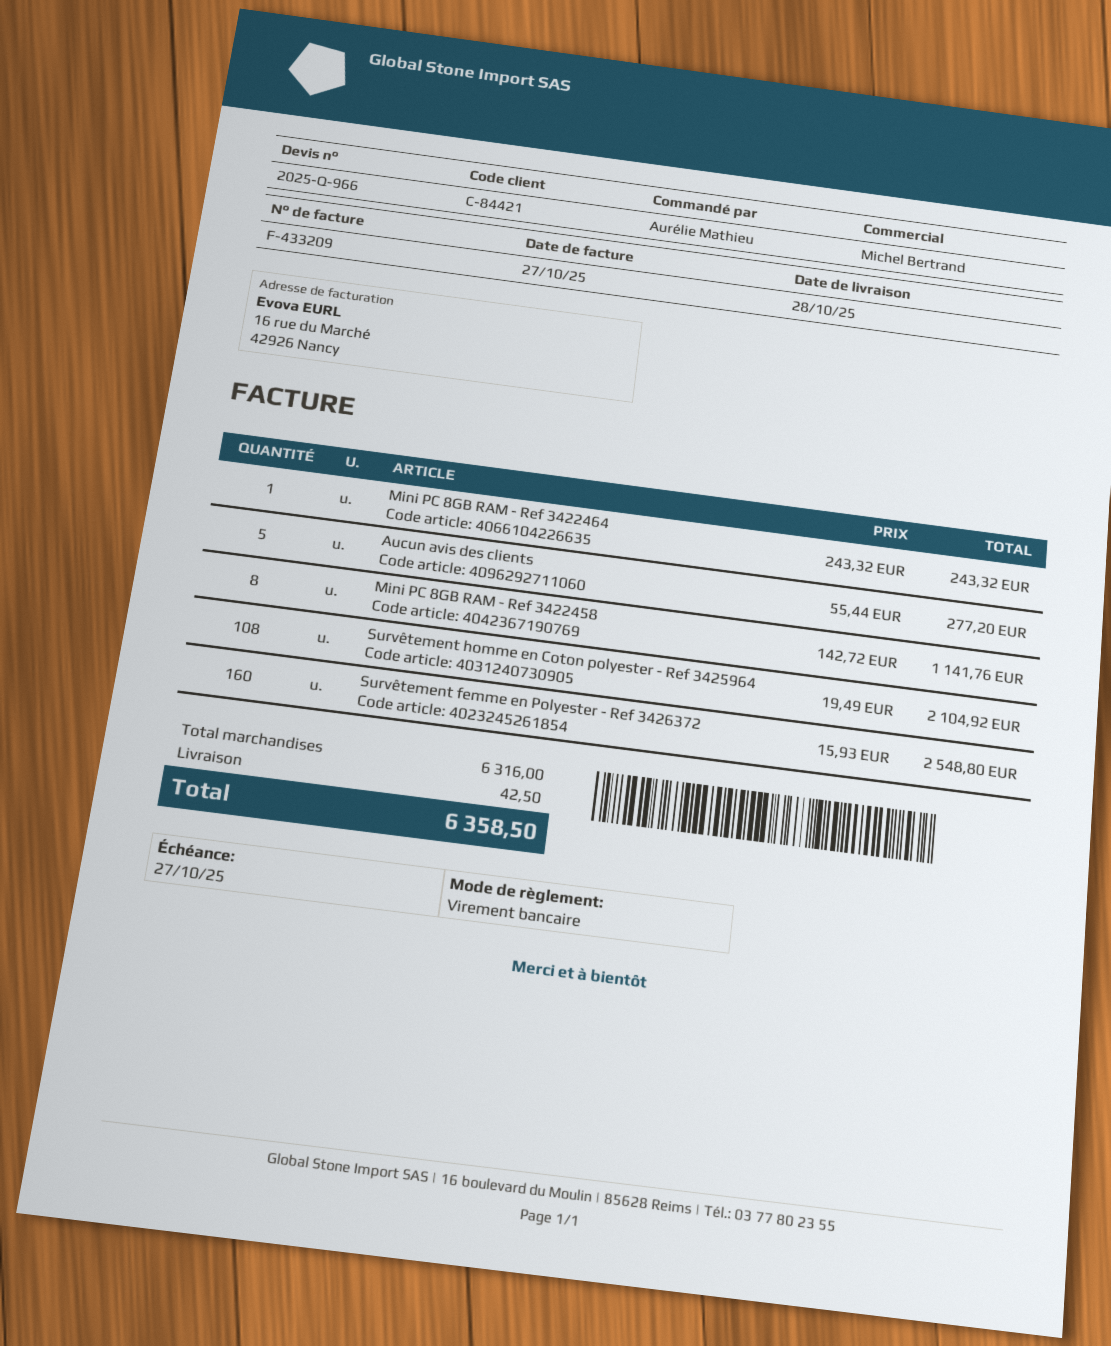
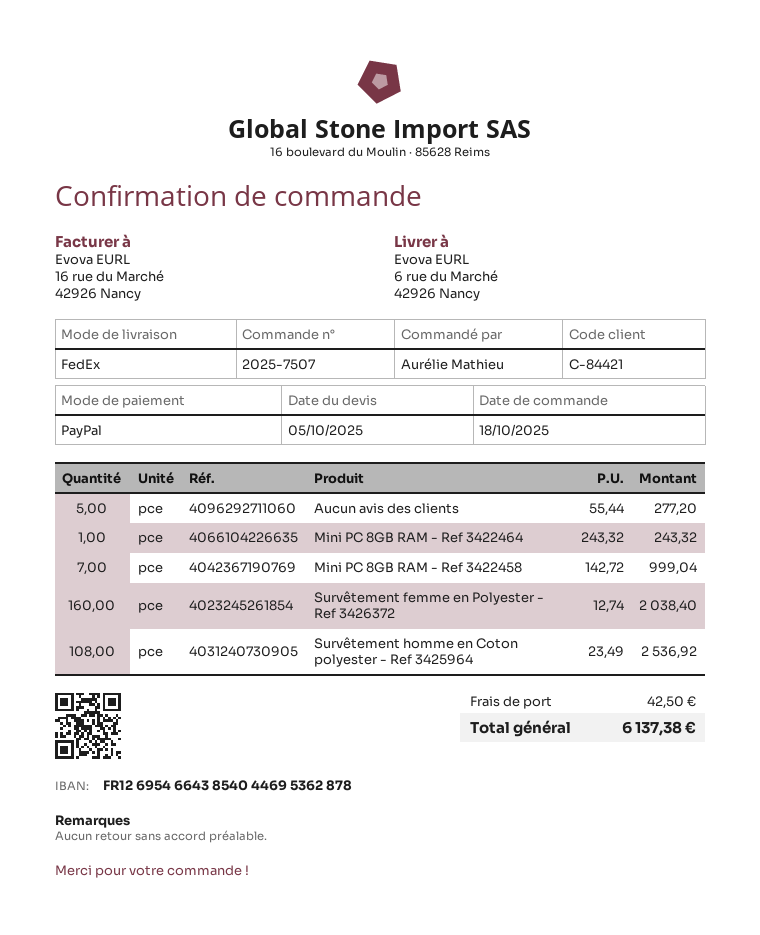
payment method: bank transfer -> PayPal
Mini PC 8GB RAM - Ref 3422458: 8 x 142.72 = 1141.76 -> 7 x 142.72 = 999.04
Survêtement homme en Coton polyester - Ref 3425964: 108 x 19.49 = 2104.92 -> 108 x 23.49 = 2536.92
Survêtement femme en Polyester - Ref 3426372: 160 x 15.93 = 2548.80 -> 160 x 12.74 = 2038.40
total: 6358.50 -> 6137.38

